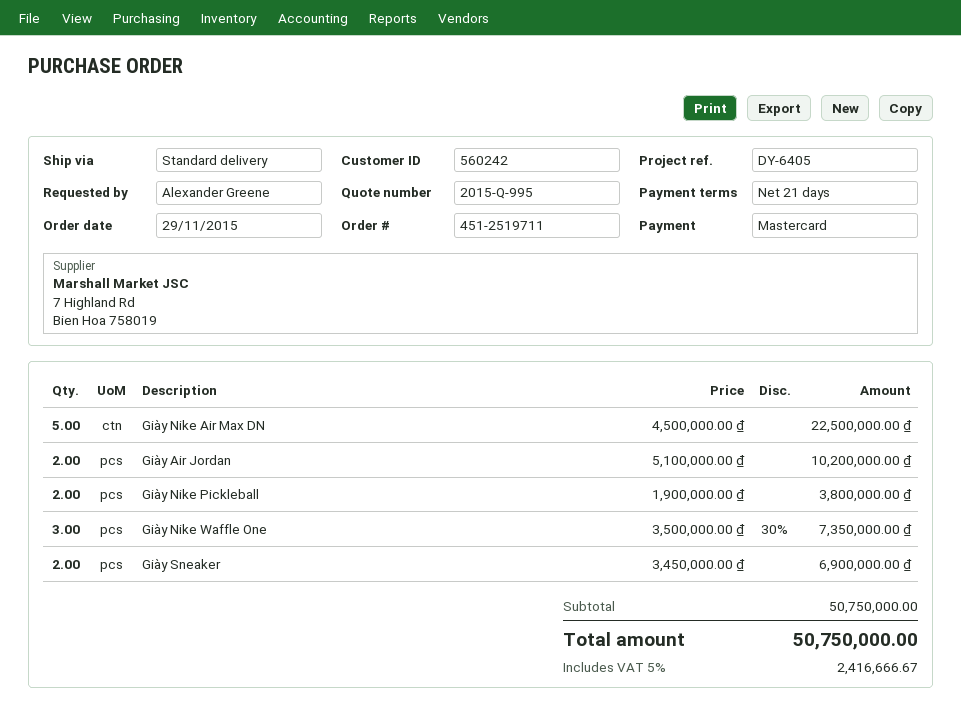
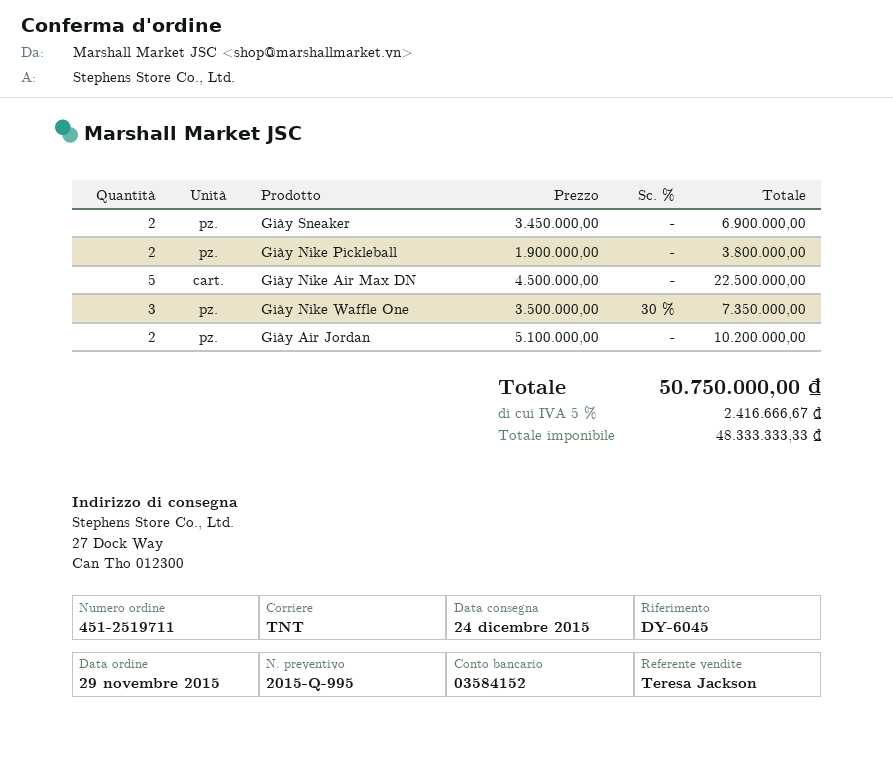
reference: DY-6405 -> DY-6045
shipping method: standard -> TNT

